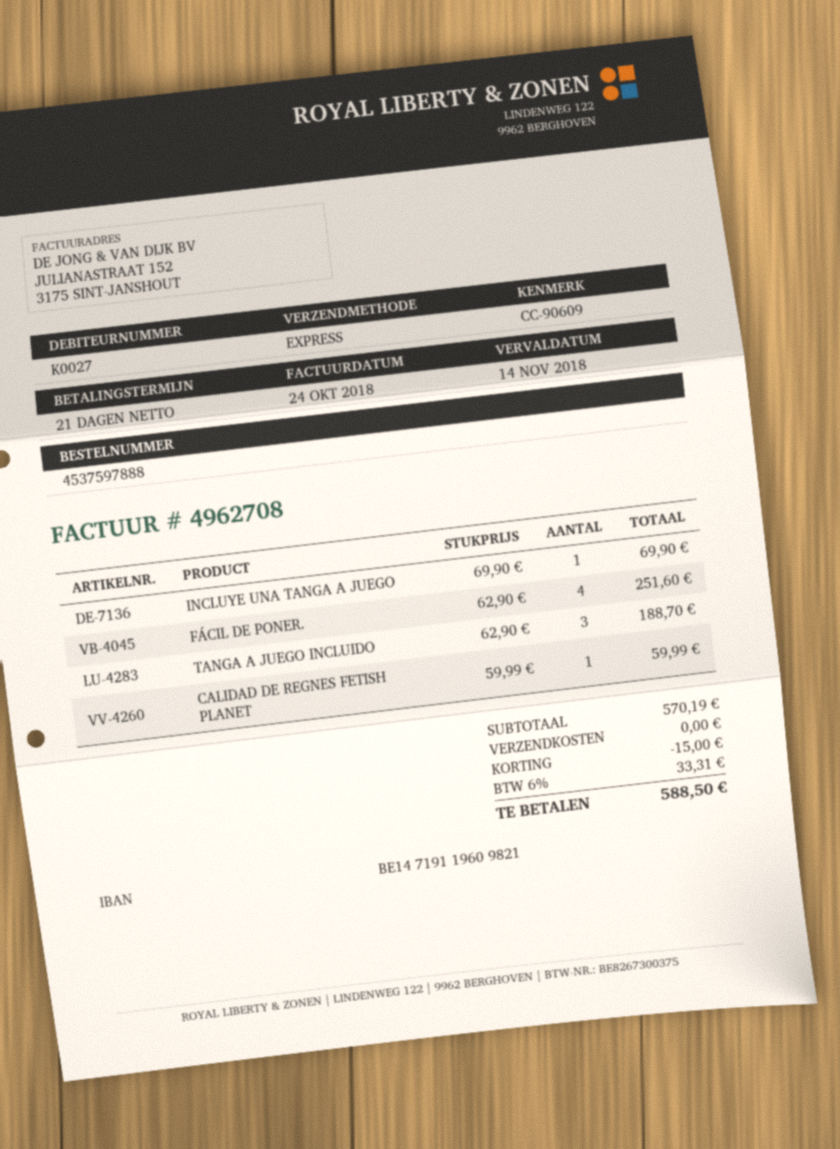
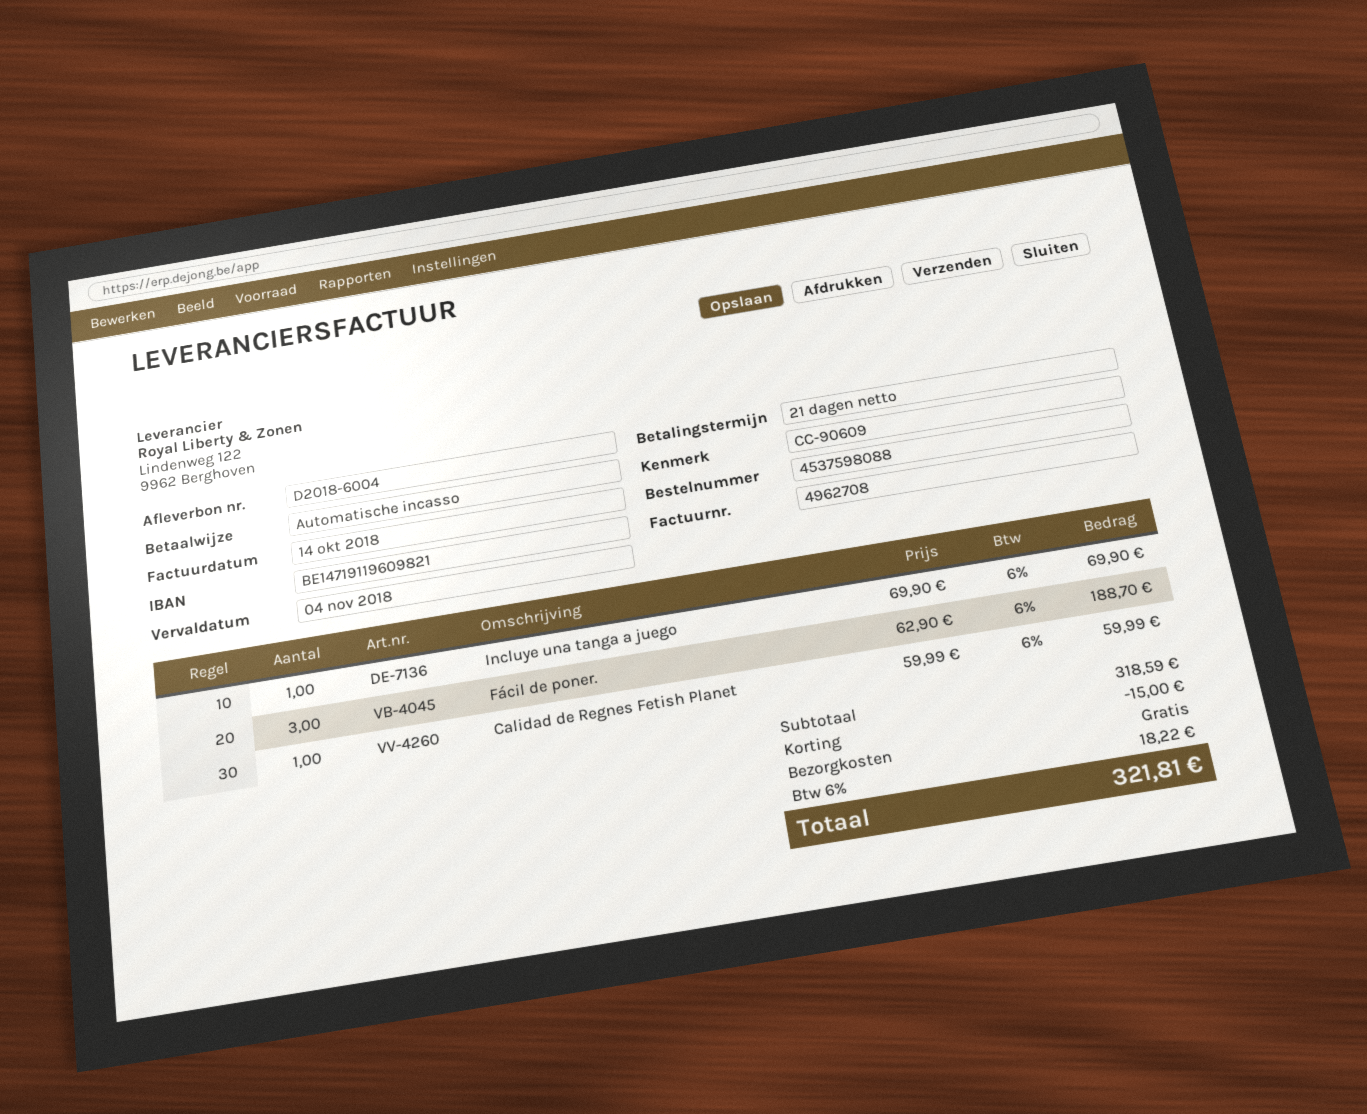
order number: 4537597888 -> 4537598088
invoice date: 2018-10-24 -> 2018-10-14
due date: 2018-11-14 -> 2018-11-04
FÁCIL DE PONER.: 4 x 62.90 = 251.60 -> 3 x 62.90 = 188.70
TANGA A JUEGO INCLUIDO: 3 x 62.90 = 188.70 -> none
subtotal: 570.19 -> 318.59
tax: 6% = 33.31 -> 6% = 18.22
total: 588.50 -> 321.81

